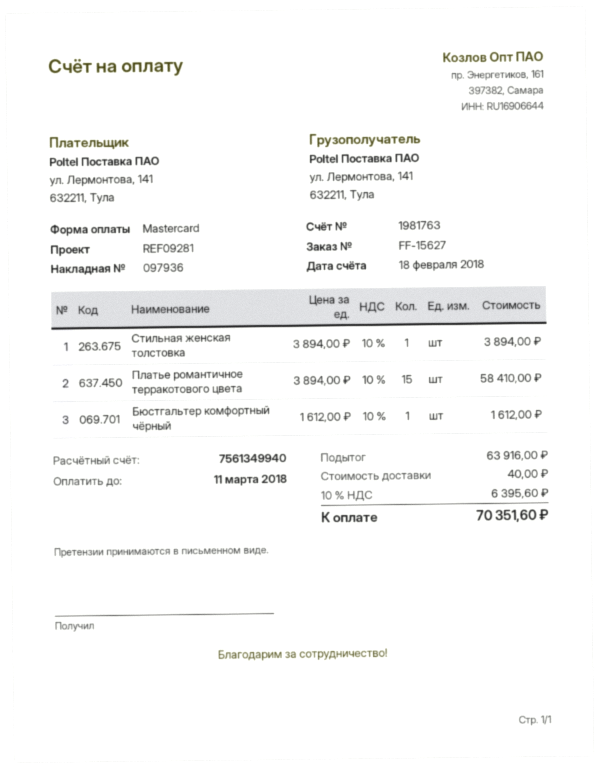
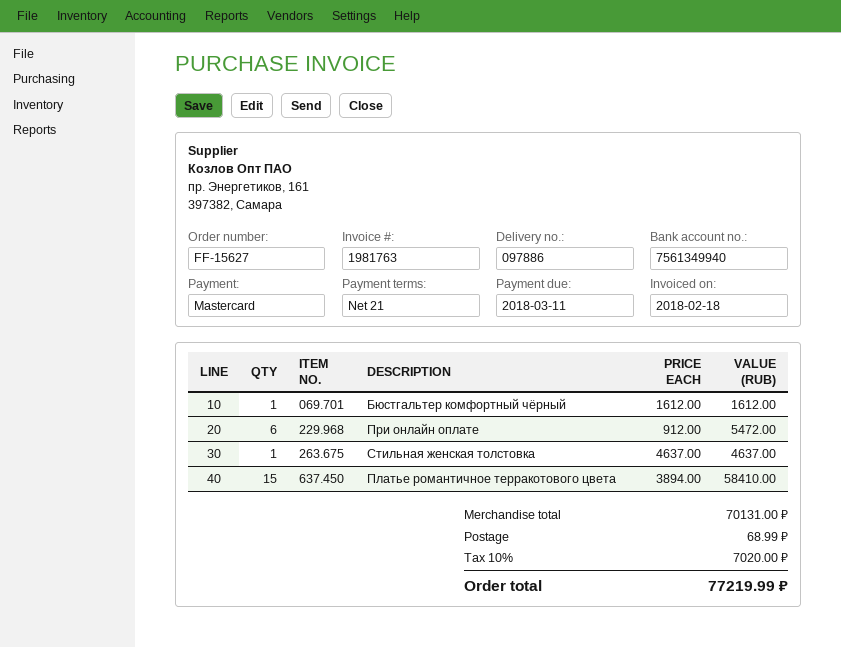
delivery note number: 097936 -> 097886
Стильная женская толстовка: 1 x 3894.00 = 3894.00 -> 1 x 4637.00 = 4637.00
При онлайн оплате: none -> 6 x 912.00 = 5472.00
subtotal: 63916.00 -> 70131.00
shipping: 40.00 -> 68.99
tax: 10% = 6395.60 -> 10% = 7020.00
total: 70351.60 -> 77219.99

